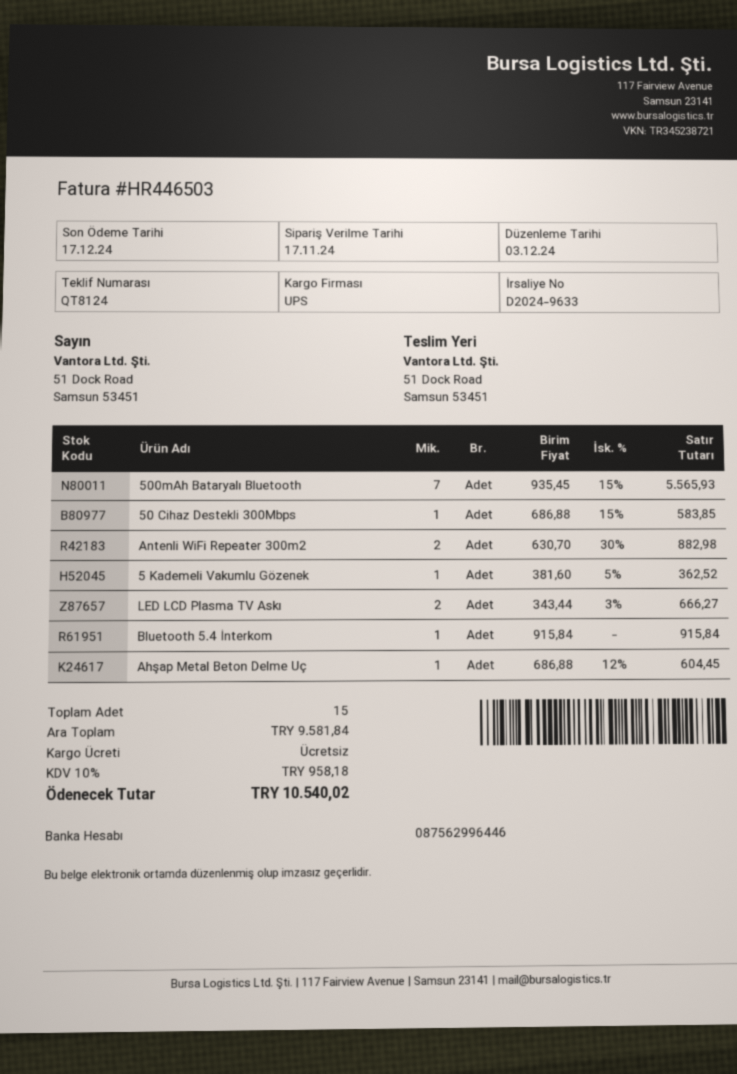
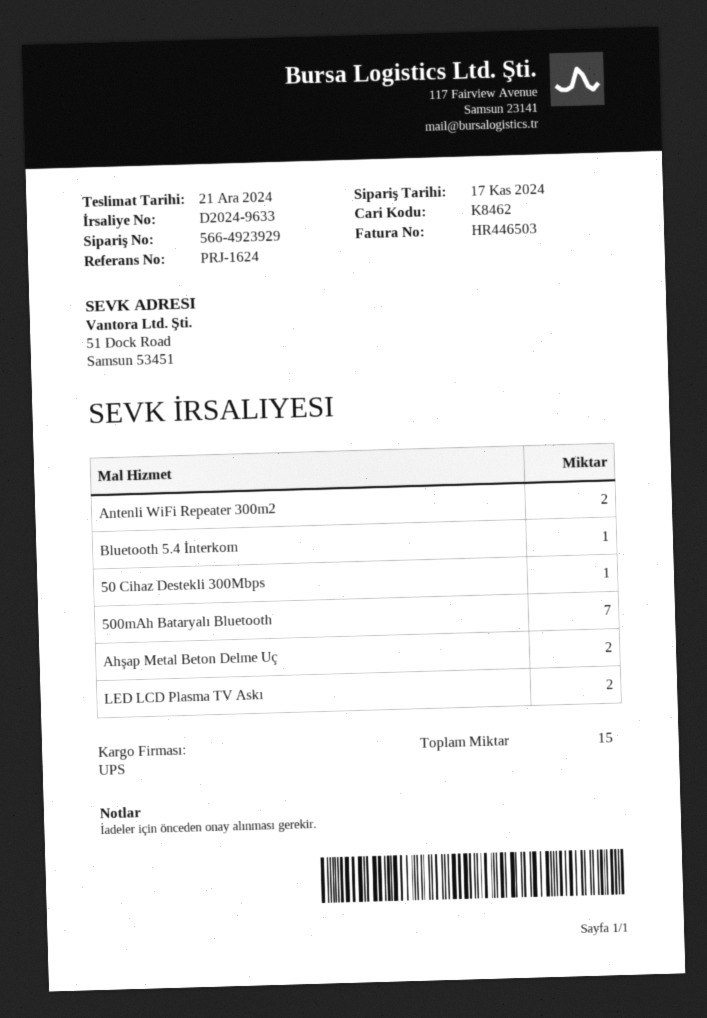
5 Kademeli Vakumlu Gözenek: 1 -> none
Ahşap Metal Beton Delme Uç: 1 -> 2

